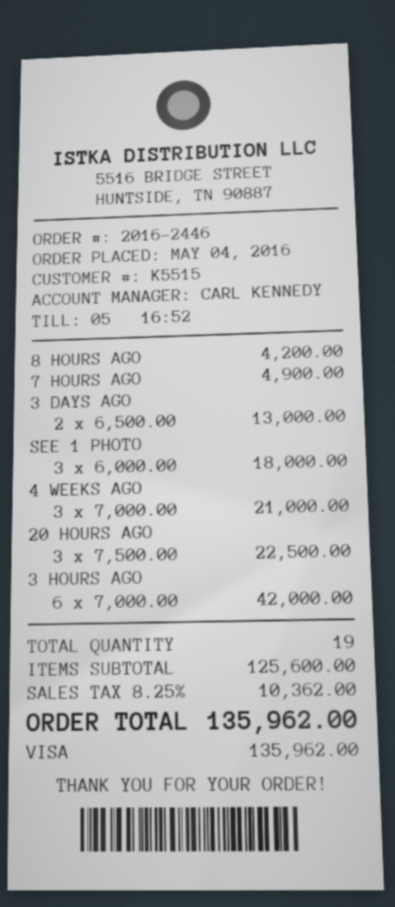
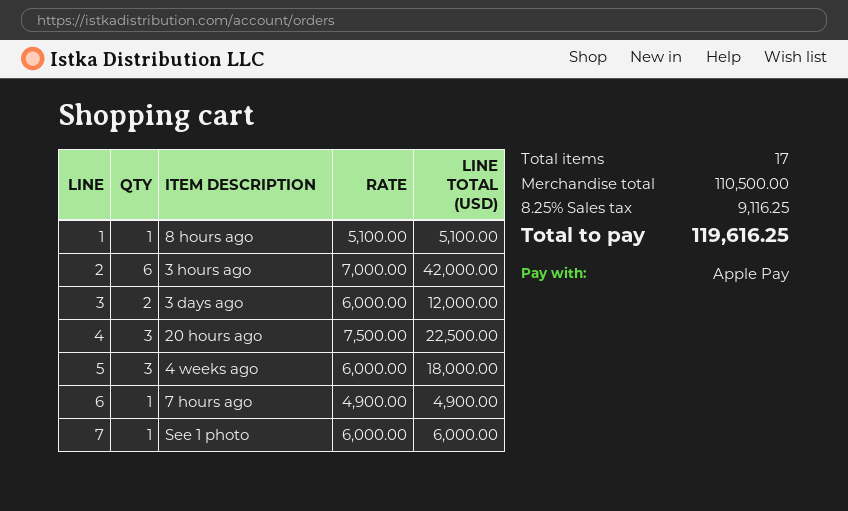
payment method: Visa -> Apple Pay
8 HOURS AGO: 1 x 4200.00 = 4200.00 -> 1 x 5100.00 = 5100.00
3 DAYS AGO: 2 x 6500.00 = 13000.00 -> 2 x 6000.00 = 12000.00
SEE 1 PHOTO: 3 x 6000.00 = 18000.00 -> 1 x 6000.00 = 6000.00
4 WEEKS AGO: 3 x 7000.00 = 21000.00 -> 3 x 6000.00 = 18000.00
total quantity: 19 -> 17
subtotal: 125600.00 -> 110500.00
tax: 8.25% = 10362.00 -> 8.25% = 9116.25
total: 135962.00 -> 119616.25

